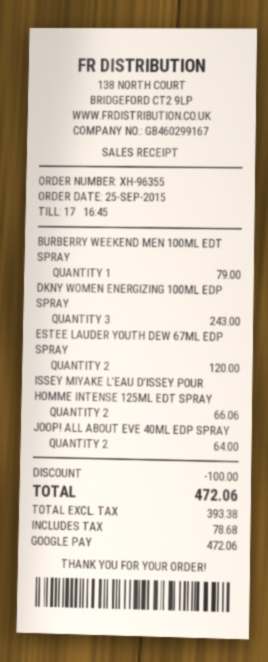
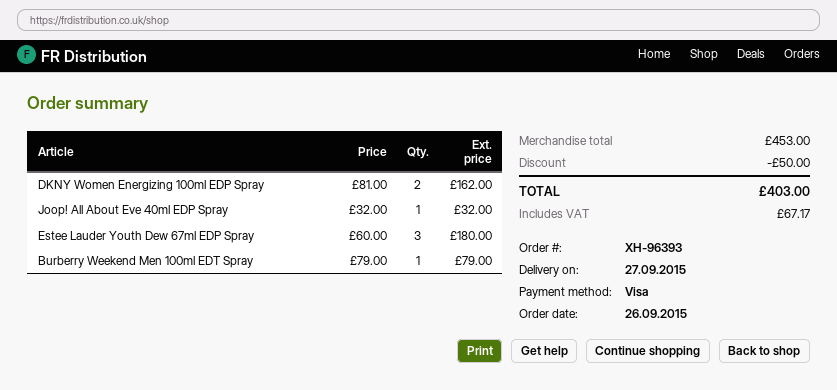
order number: XH-96355 -> XH-96393
order date: 2015-09-25 -> 2015-09-26
payment method: Google Pay -> Visa
DKNY WOMEN ENERGIZING 100ML EDP SPRAY: 3 for 243.00 -> 2 for 162.00
ESTEE LAUDER YOUTH DEW 67ML EDP SPRAY: 2 for 120.00 -> 3 for 180.00
ISSEY MIYAKE L’EAU D’ISSEY POUR HOMME INTENSE 125ML EDT SPRAY: 2 for 66.06 -> none
JOOP! ALL ABOUT EVE 40ML EDP SPRAY: 2 for 64.00 -> 1 for 32.00
discount: 100.00 -> 50.00
tax: 78.68 -> 67.17
total: 472.06 -> 403.00

